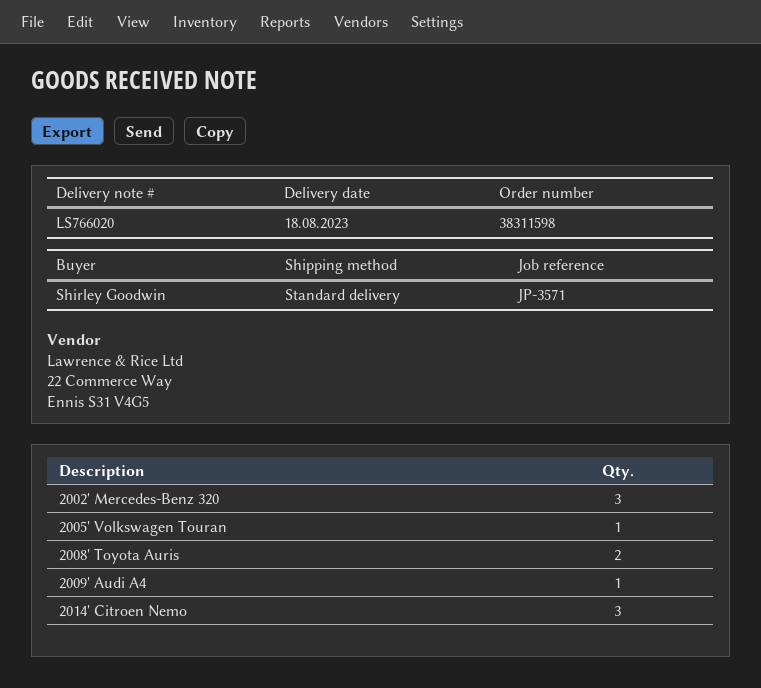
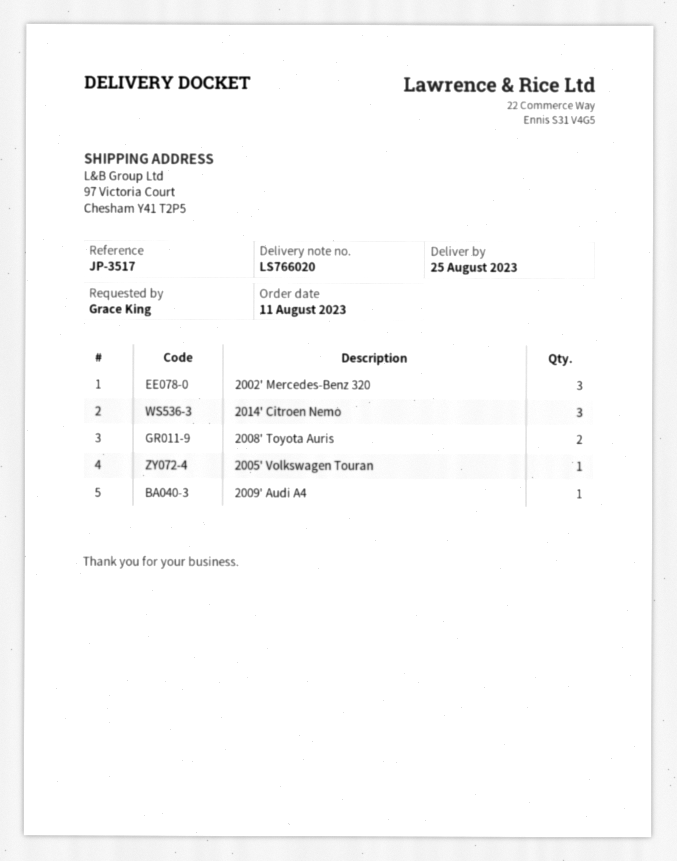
delivery date: 2023-08-18 -> 2023-08-25
reference: JP-3571 -> JP-3517
ordered by: Shirley Goodwin -> Grace King

